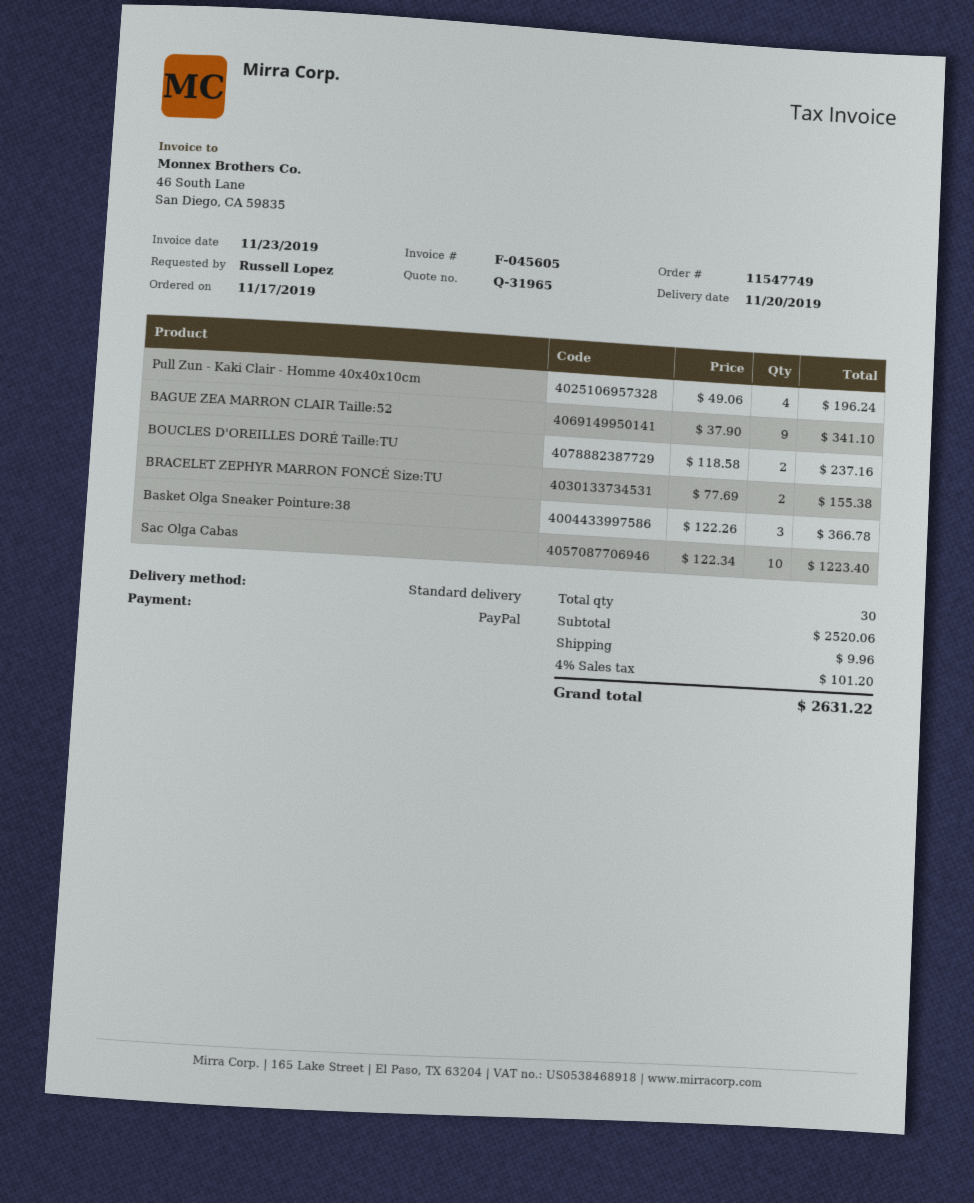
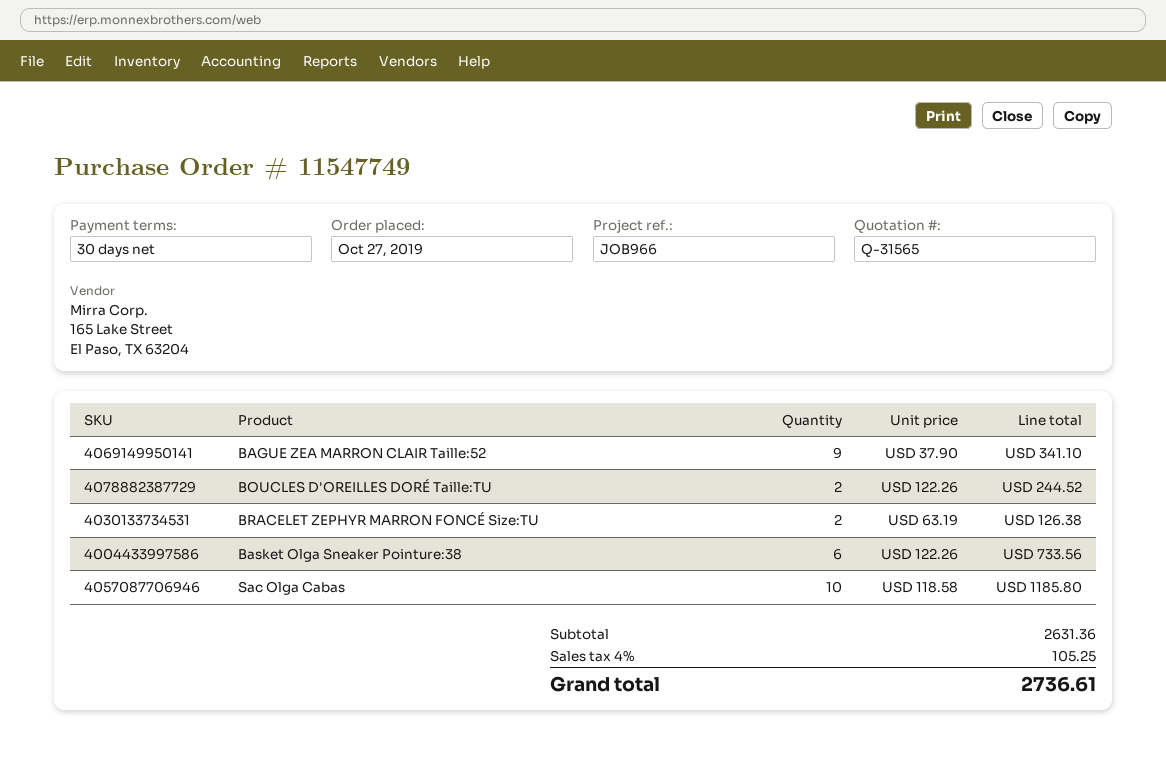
quote number: Q-31965 -> Q-31565
order date: 2019-11-17 -> 2019-10-27
Pull Zun - Kaki Clair - Homme 40x40x10cm: 4 x 49.06 = 196.24 -> none
BOUCLES D'OREILLES DORÉ Taille:TU: 2 x 118.58 = 237.16 -> 2 x 122.26 = 244.52
BRACELET ZEPHYR MARRON FONCÉ Size:TU: 2 x 77.69 = 155.38 -> 2 x 63.19 = 126.38
Basket Olga Sneaker Pointure:38: 3 x 122.26 = 366.78 -> 6 x 122.26 = 733.56
Sac Olga Cabas: 10 x 122.34 = 1223.40 -> 10 x 118.58 = 1185.80
subtotal: 2520.06 -> 2631.36
shipping: 9.96 -> none
tax: 4% = 101.20 -> 4% = 105.25
total: 2631.22 -> 2736.61

